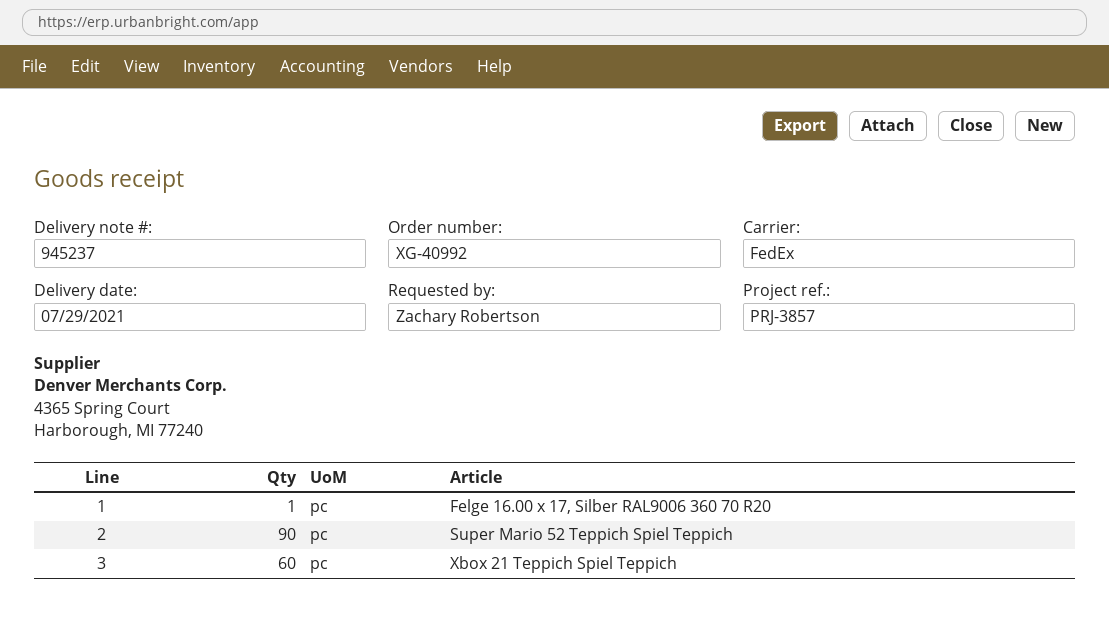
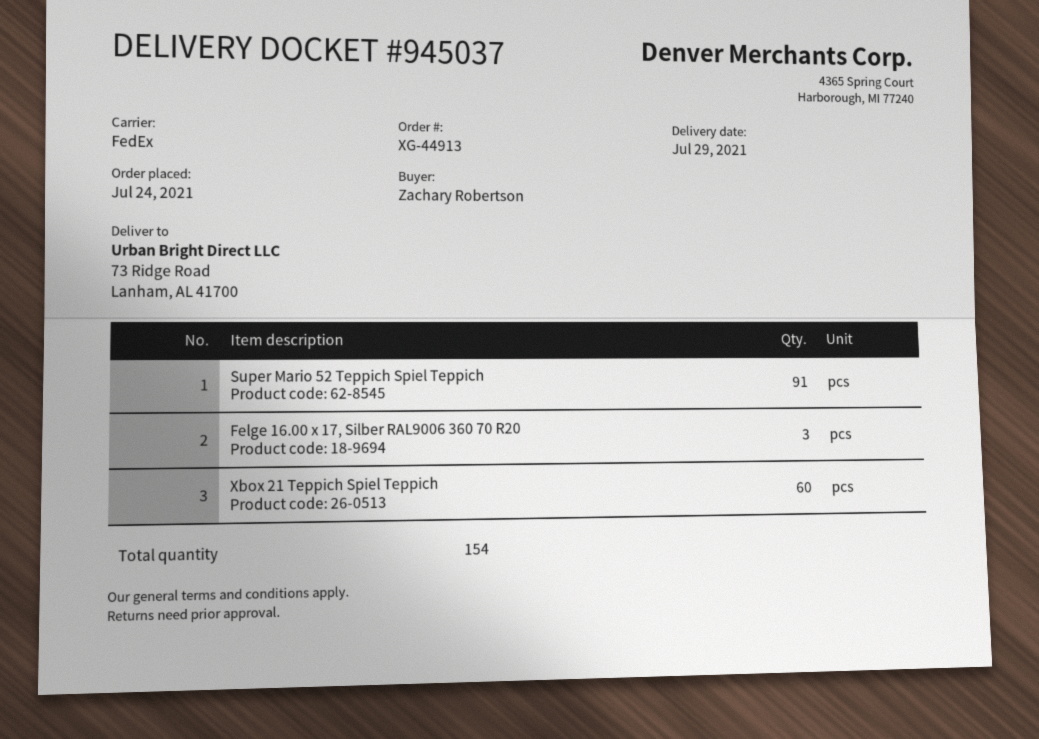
order number: XG-40992 -> XG-44913
delivery note number: 945237 -> 945037
Felge 16.00 x 17, Silber RAL9006 360 70 R20: 1 -> 3
Super Mario 52 Teppich Spiel Teppich: 90 -> 91

